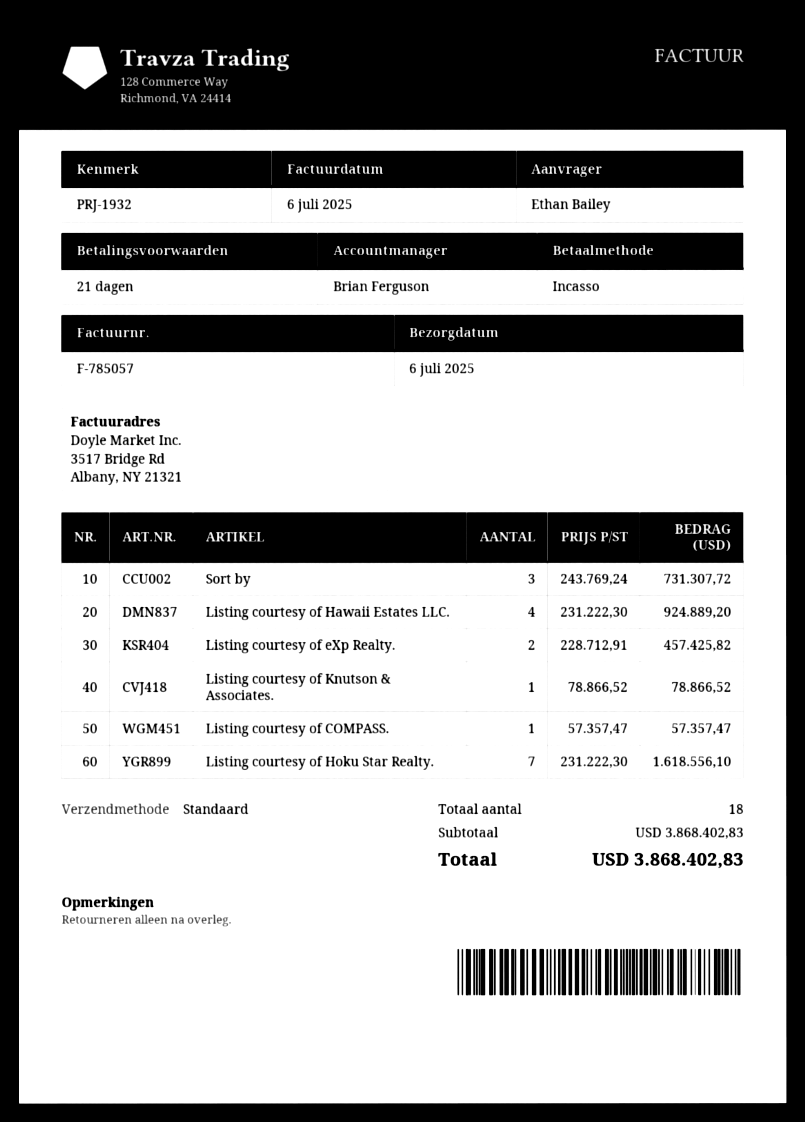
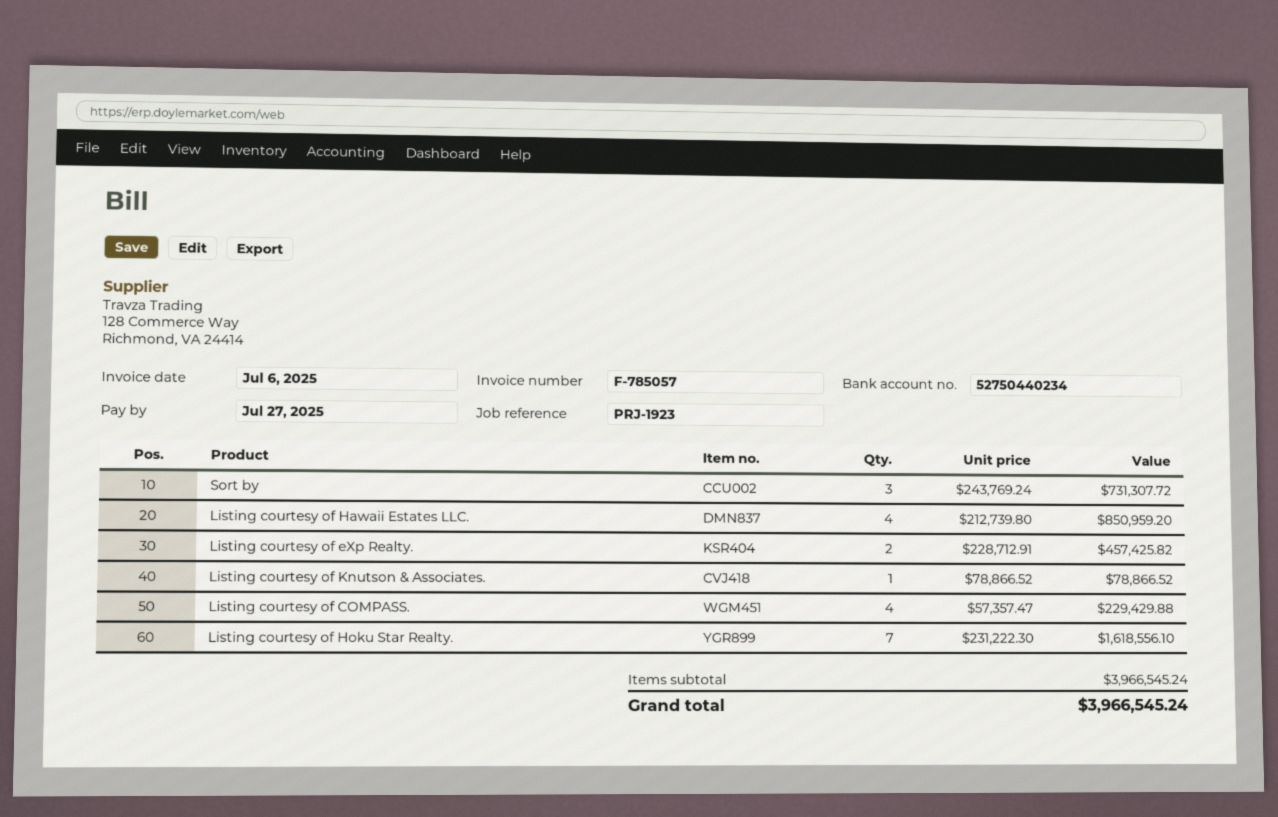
reference: PRJ-1932 -> PRJ-1923
Listing courtesy of Hawaii Estates LLC.: 4 x 231222.30 = 924889.20 -> 4 x 212739.80 = 850959.20
Listing courtesy of COMPASS.: 1 x 57357.47 = 57357.47 -> 4 x 57357.47 = 229429.88
subtotal: 3868402.83 -> 3966545.24
total: 3868402.83 -> 3966545.24

